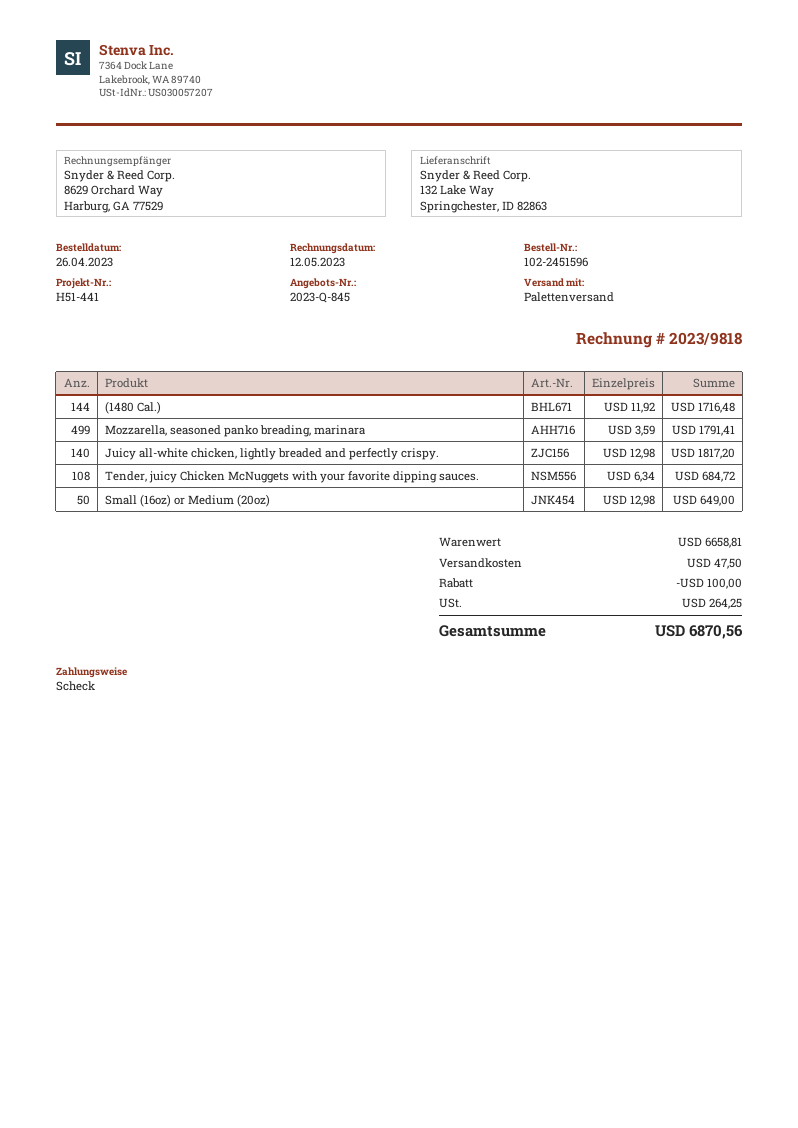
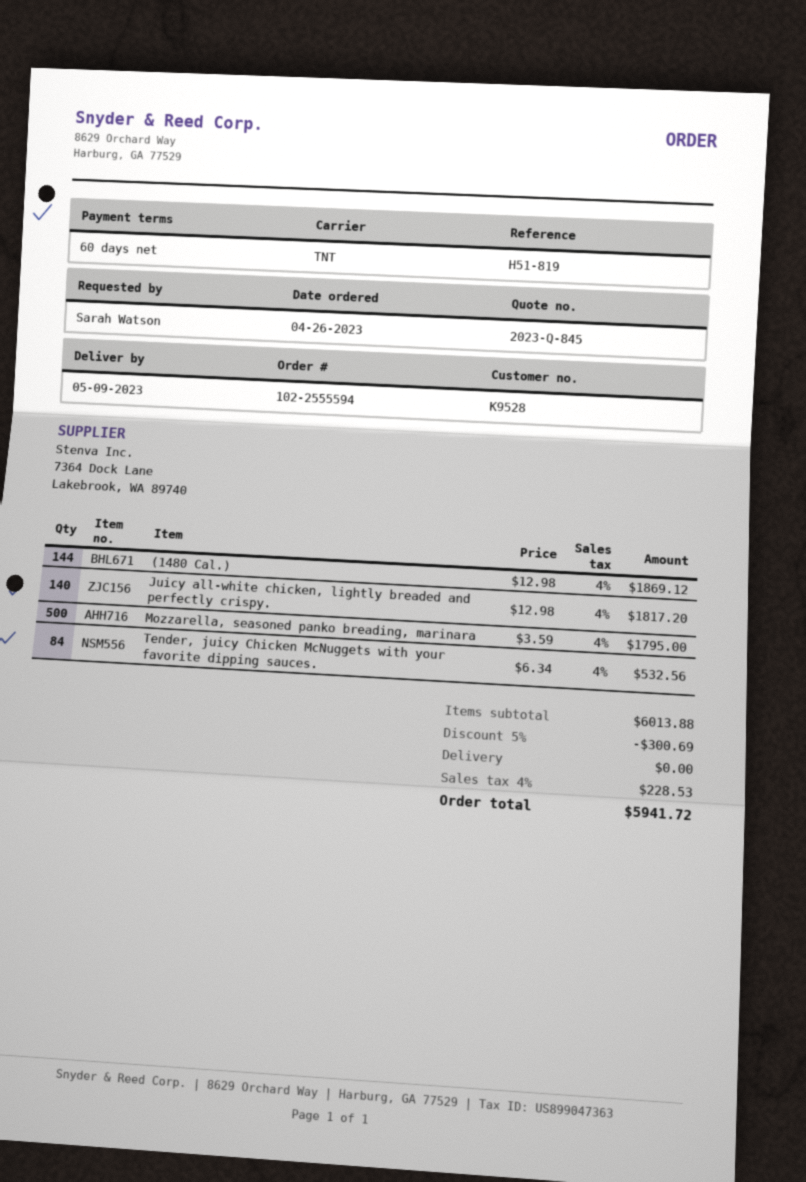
order number: 102-2451596 -> 102-2555594
reference: H51-441 -> H51-819
shipping method: pallet freight -> TNT
(1480 Cal.): 144 x 11.92 = 1716.48 -> 144 x 12.98 = 1869.12
Mozzarella, seasoned panko breading, marinara: 499 x 3.59 = 1791.41 -> 500 x 3.59 = 1795.00
Tender, juicy Chicken McNuggets with your favorite dipping sauces.: 108 x 6.34 = 684.72 -> 84 x 6.34 = 532.56
Small (16oz) or Medium (20oz): 50 x 12.98 = 649.00 -> none
subtotal: 6658.81 -> 6013.88
discount: 100.00 -> 300.69
shipping: 47.50 -> 0.00
tax: 264.25 -> 228.53
total: 6870.56 -> 5941.72

